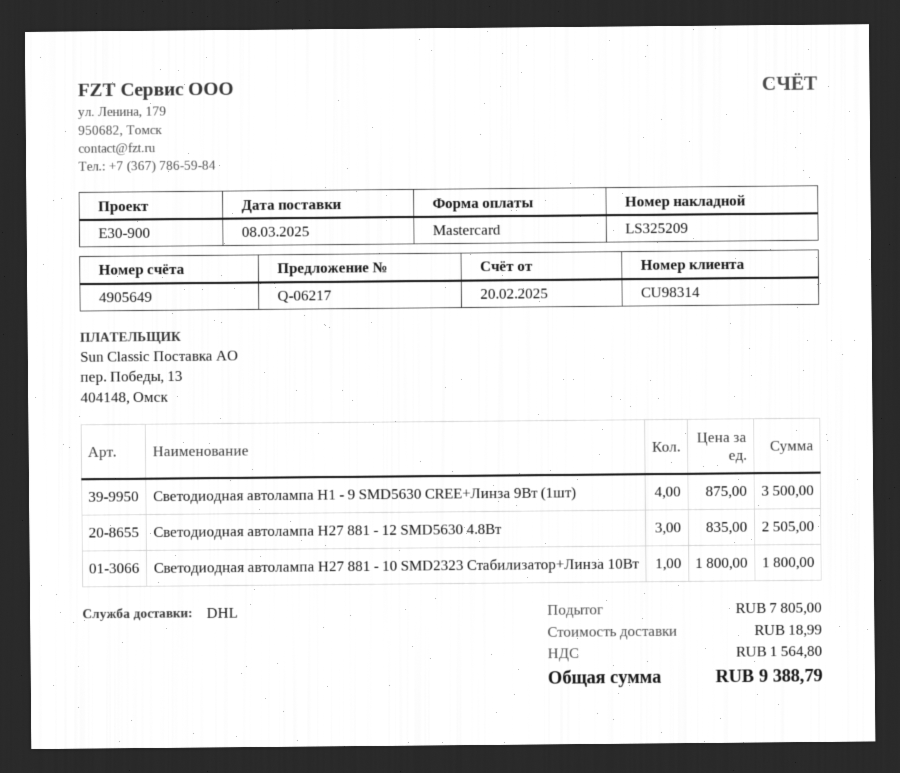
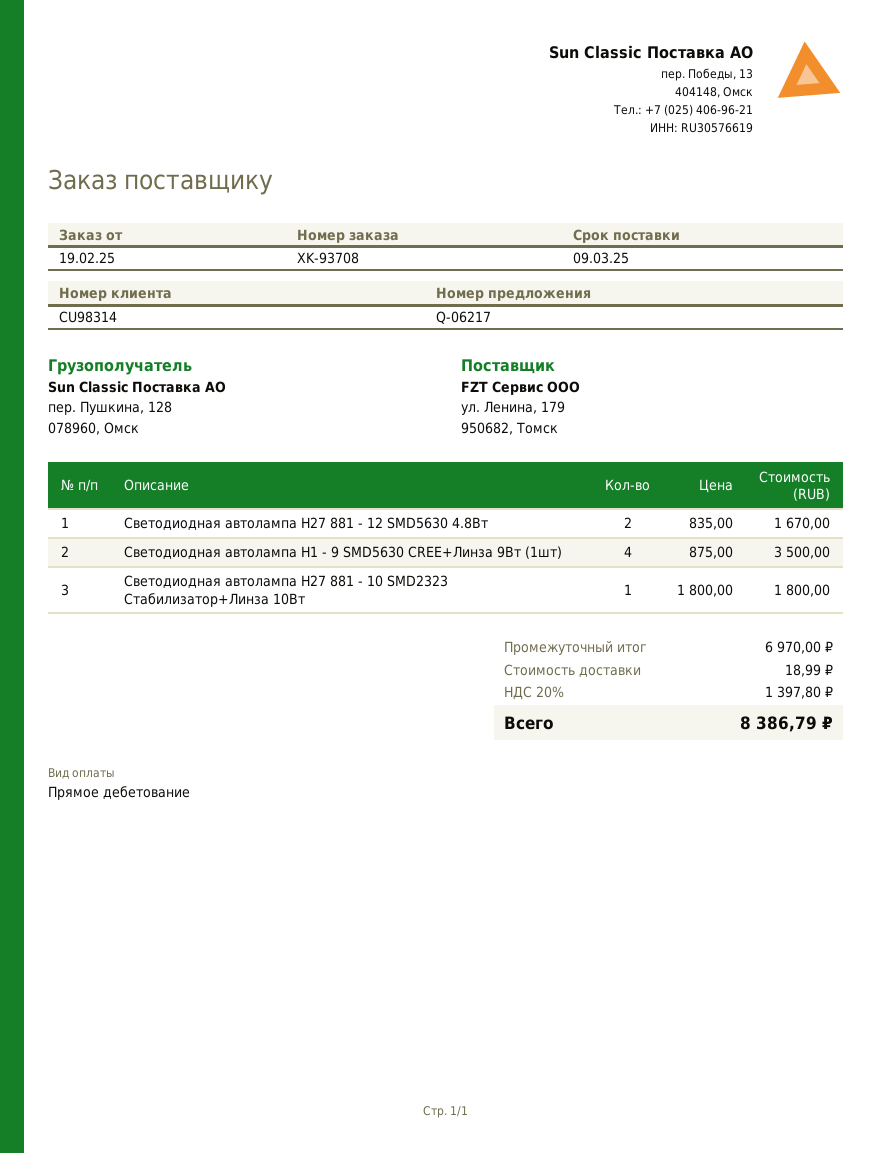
delivery date: 2025-03-08 -> 2025-03-09
payment method: Mastercard -> direct debit
Светодиодная автолампа H27 881 - 12 SMD5630 4.8Вт: 3 x 835.00 = 2505.00 -> 2 x 835.00 = 1670.00
subtotal: 7805.00 -> 6970.00
tax: 1564.80 -> 1397.80
total: 9388.79 -> 8386.79

